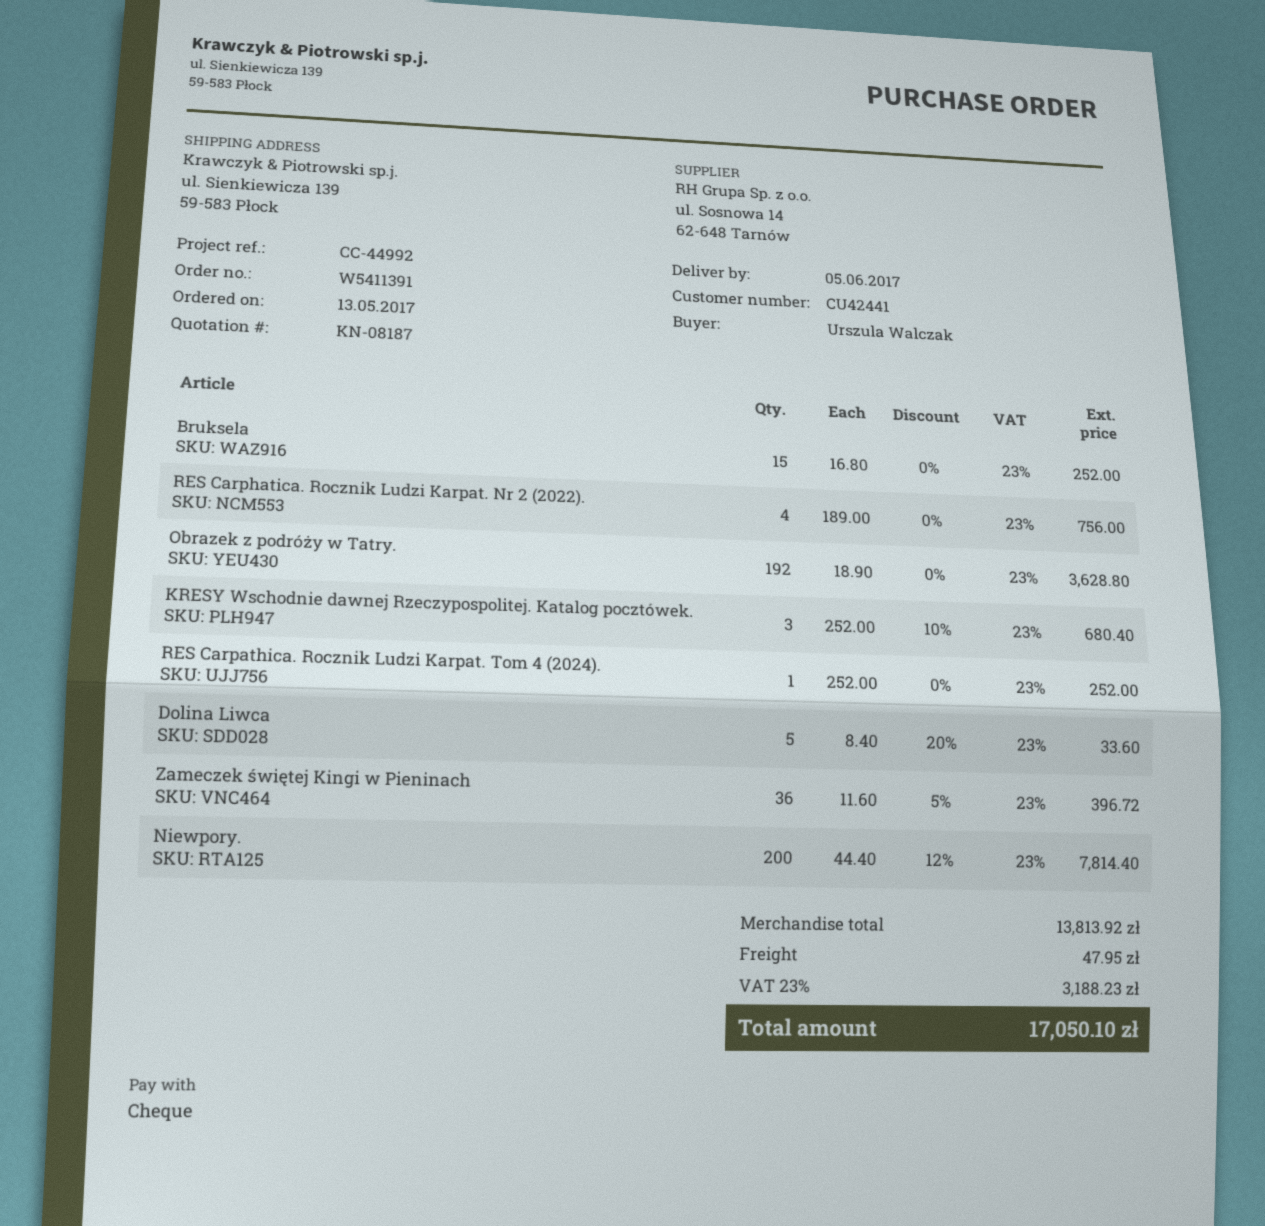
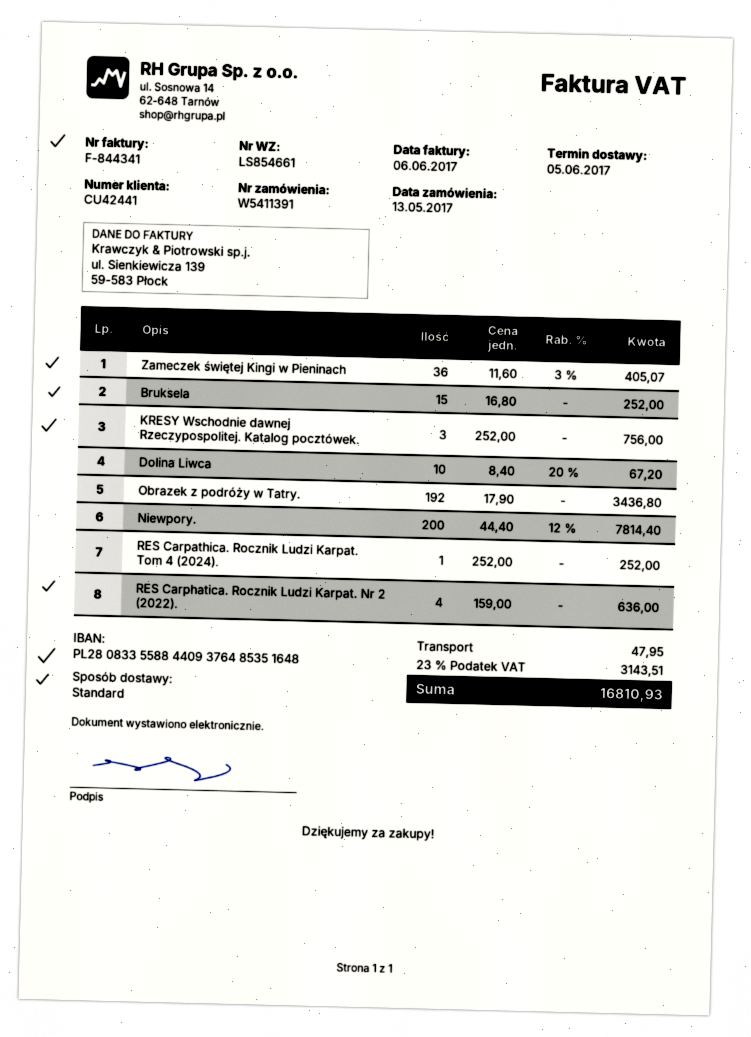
RES Carphatica. Rocznik Ludzi Karpat. Nr 2 (2022).: 4 x 189.00 = 756.00 -> 4 x 159.00 = 636.00
Obrazek z podróży w Tatry.: 192 x 18.90 = 3628.80 -> 192 x 17.90 = 3436.80
KRESY Wschodnie dawnej Rzeczypospolitej. Katalog pocztówek.: 3 x 252.00 - 10% = 680.40 -> 3 x 252.00 = 756.00
Dolina Liwca: 5 x 8.40 - 20% = 33.60 -> 10 x 8.40 - 20% = 67.20
Zameczek świętej Kingi w Pieninach: 36 x 11.60 - 5% = 396.72 -> 36 x 11.60 - 3% = 405.07
tax: 23% = 3188.23 -> 23% = 3143.51
total: 17050.10 -> 16810.93

